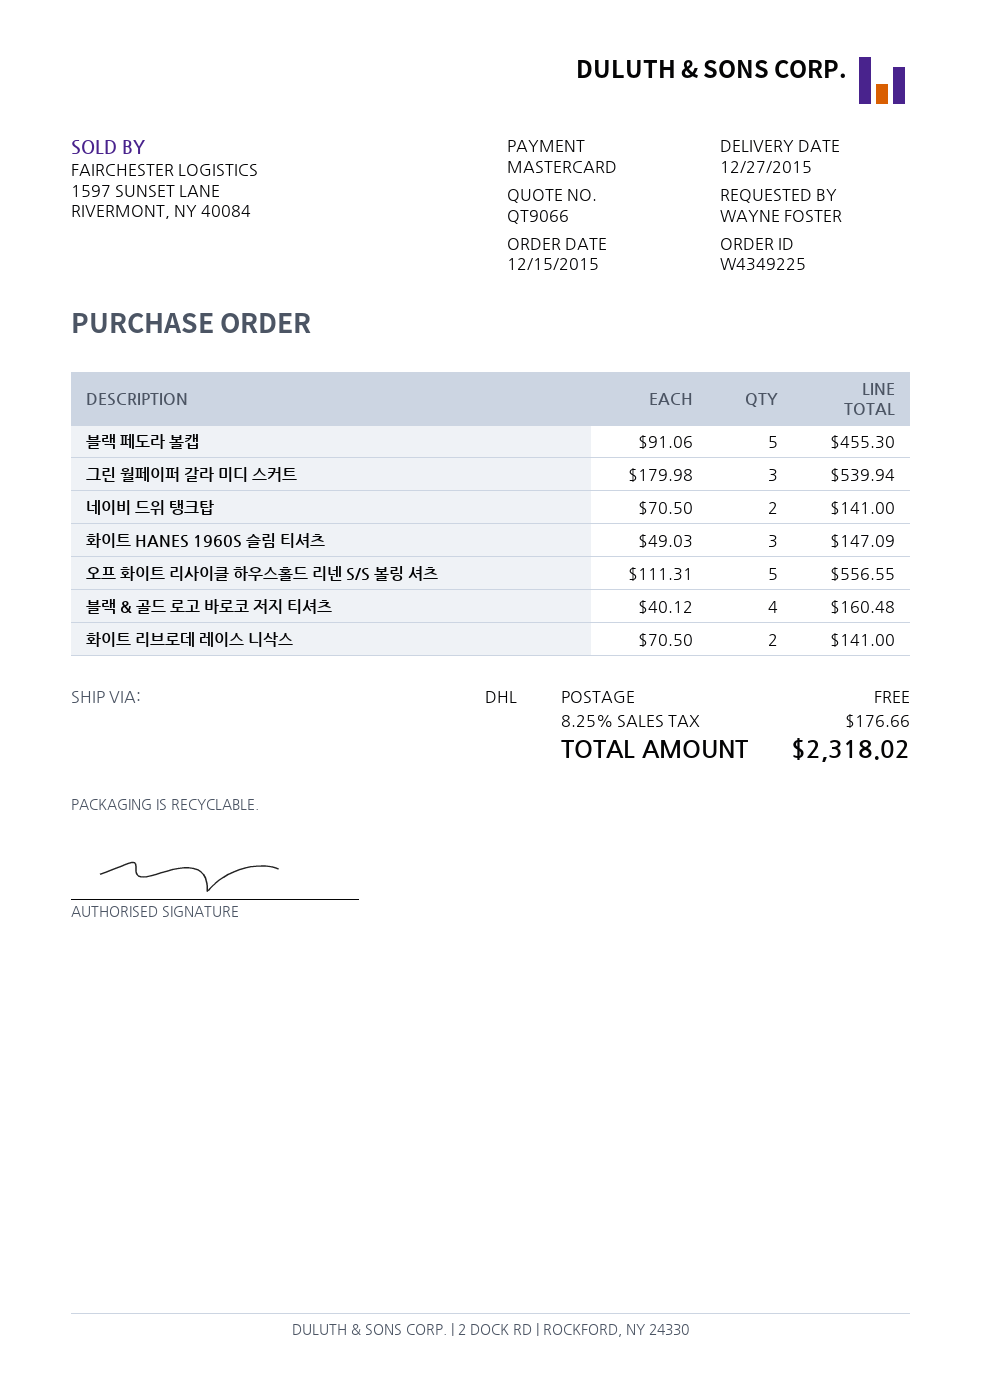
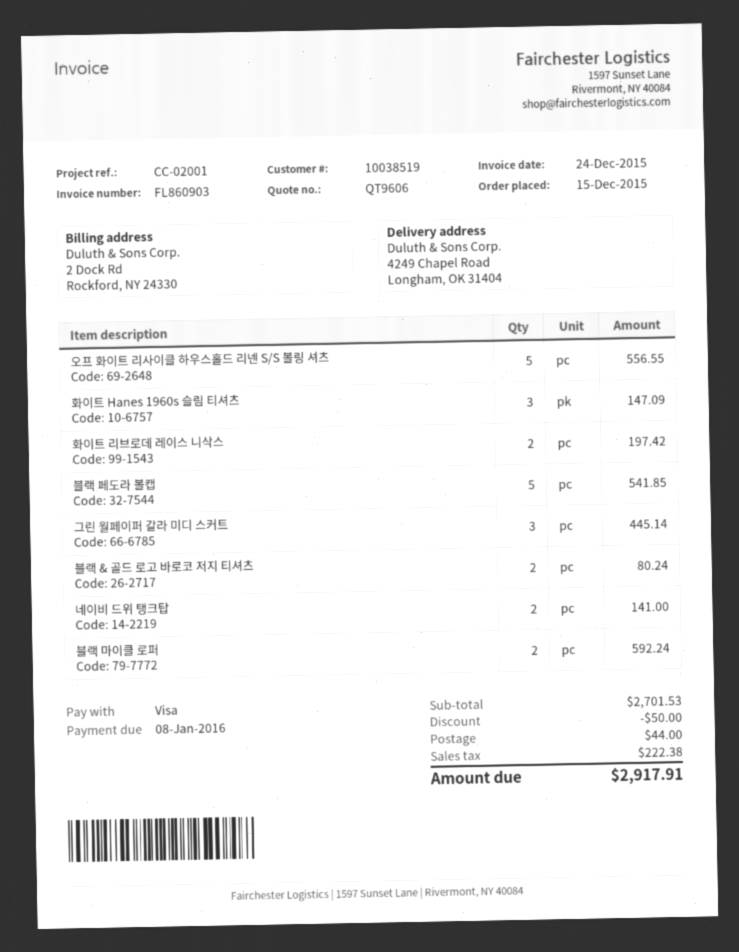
quote number: QT9066 -> QT9606
payment method: Mastercard -> Visa
블랙 페도라 볼캡: 5 for 455.30 -> 5 for 541.85
그린 월페이퍼 갈라 미디 스커트: 3 for 539.94 -> 3 for 445.14
블랙 & 골드 로고 바로코 저지 티셔츠: 4 for 160.48 -> 2 for 80.24
화이트 리브로데 레이스 니삭스: 2 for 141.00 -> 2 for 197.42
블랙 마이클 로퍼: none -> 2 for 592.24
discount: none -> 50.00
shipping: 0.00 -> 44.00
tax: 176.66 -> 222.38
total: 2318.02 -> 2917.91

